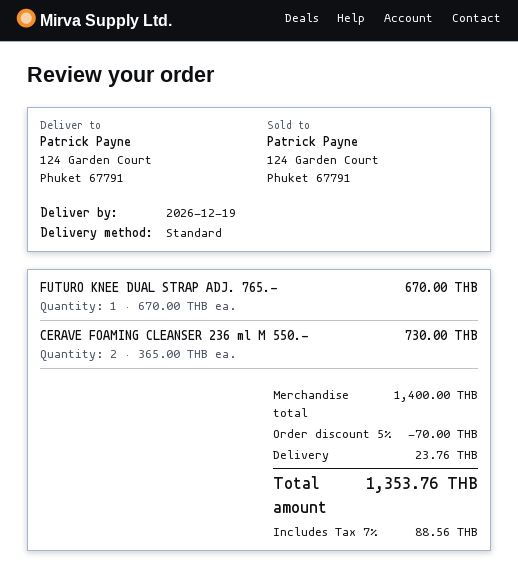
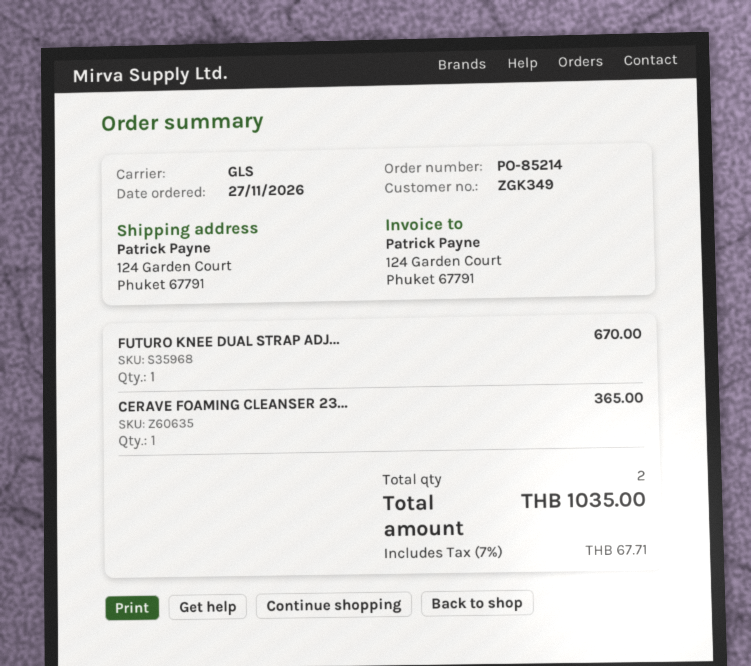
shipping method: standard -> GLS
CERAVE FOAMING CLEANSER 236 ml M 550.-: 2 for 730.00 -> 1 for 365.00
discount: 5% = 70.00 -> none
shipping: 23.76 -> none
tax: 7% = 88.56 -> 7% = 67.71
total: 1353.76 -> 1035.00

